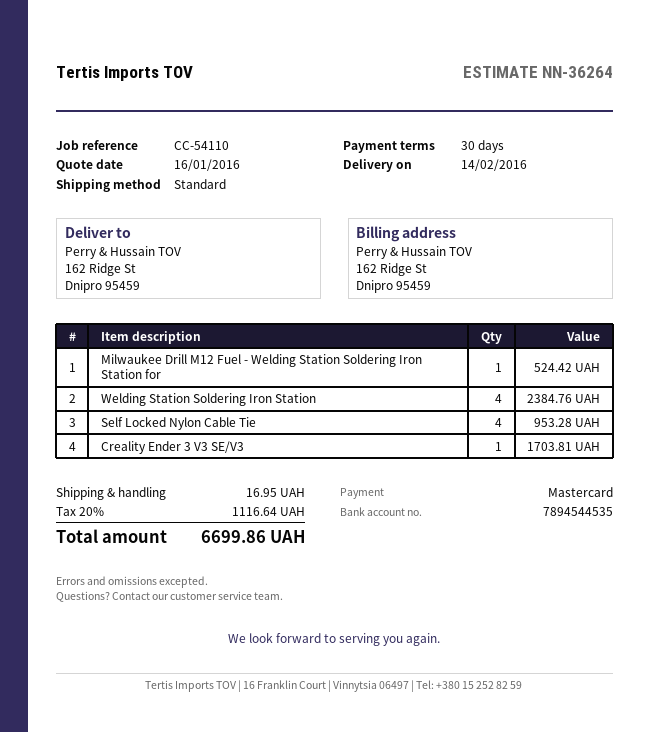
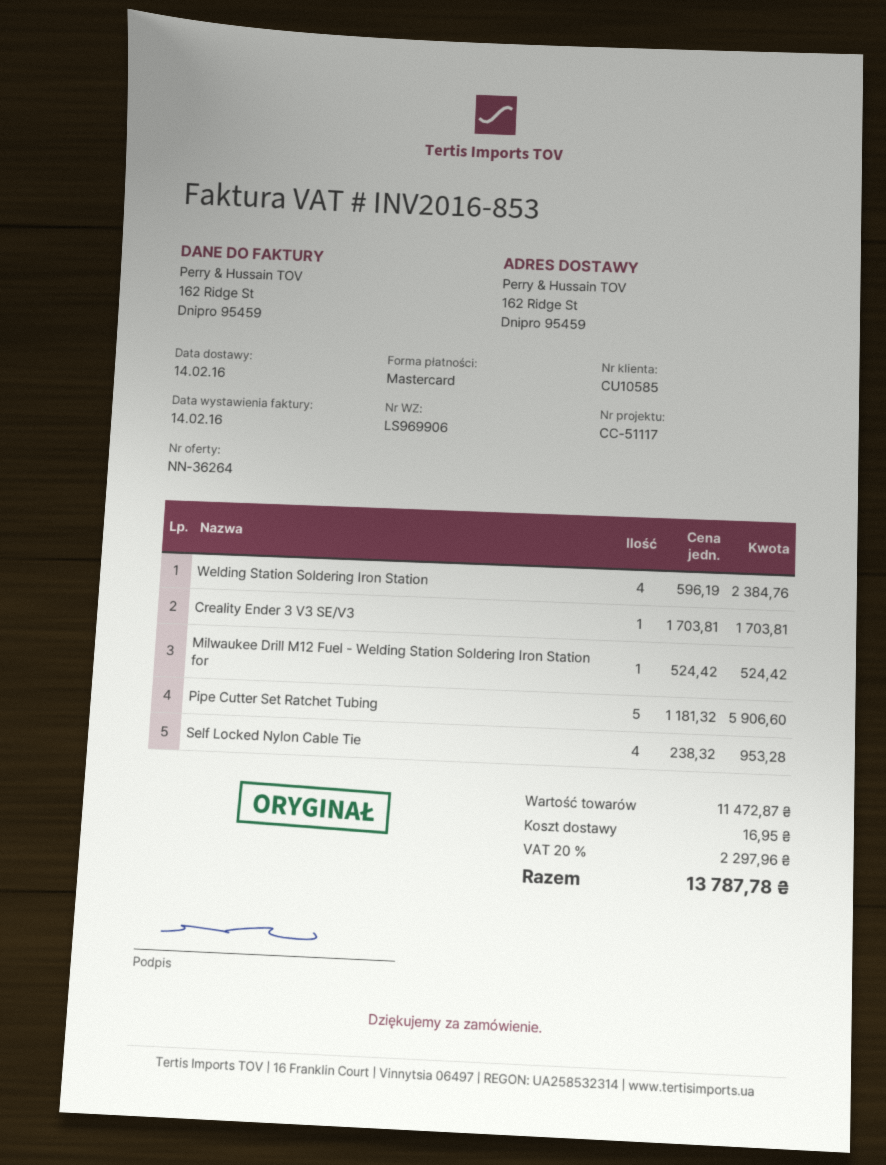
reference: CC-54110 -> CC-51117
Pipe Cutter Set Ratchet Tubing: none -> 5 for 5906.60
tax: 20% = 1116.64 -> 20% = 2297.96
total: 6699.86 -> 13787.78

